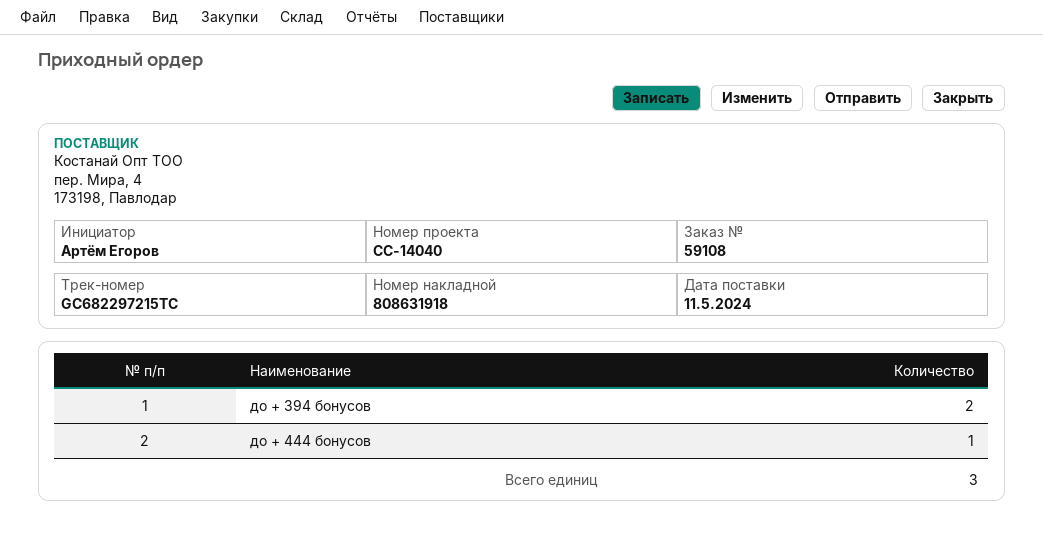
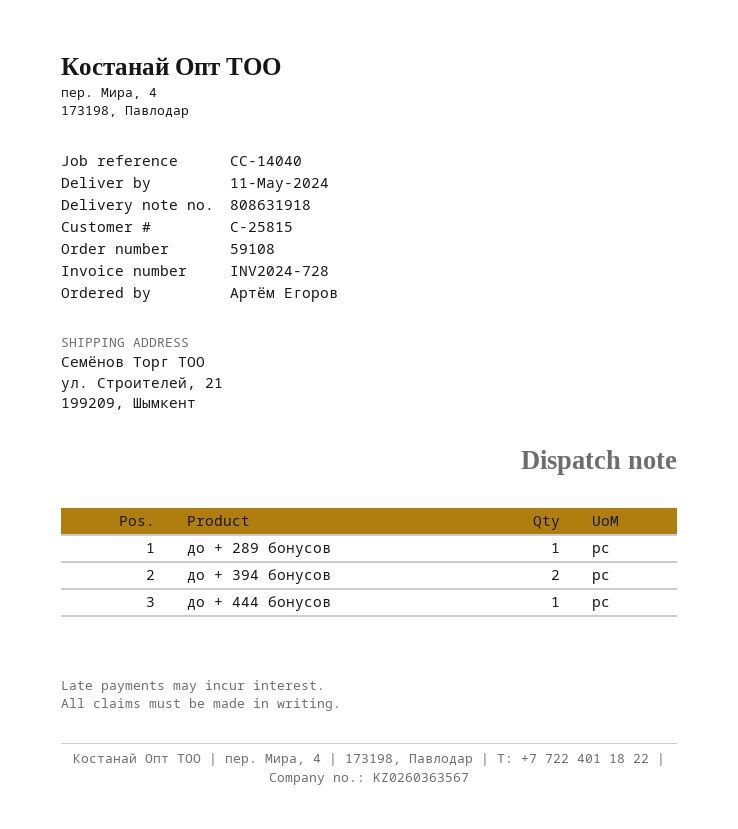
до + 289 бонусов: none -> 1

